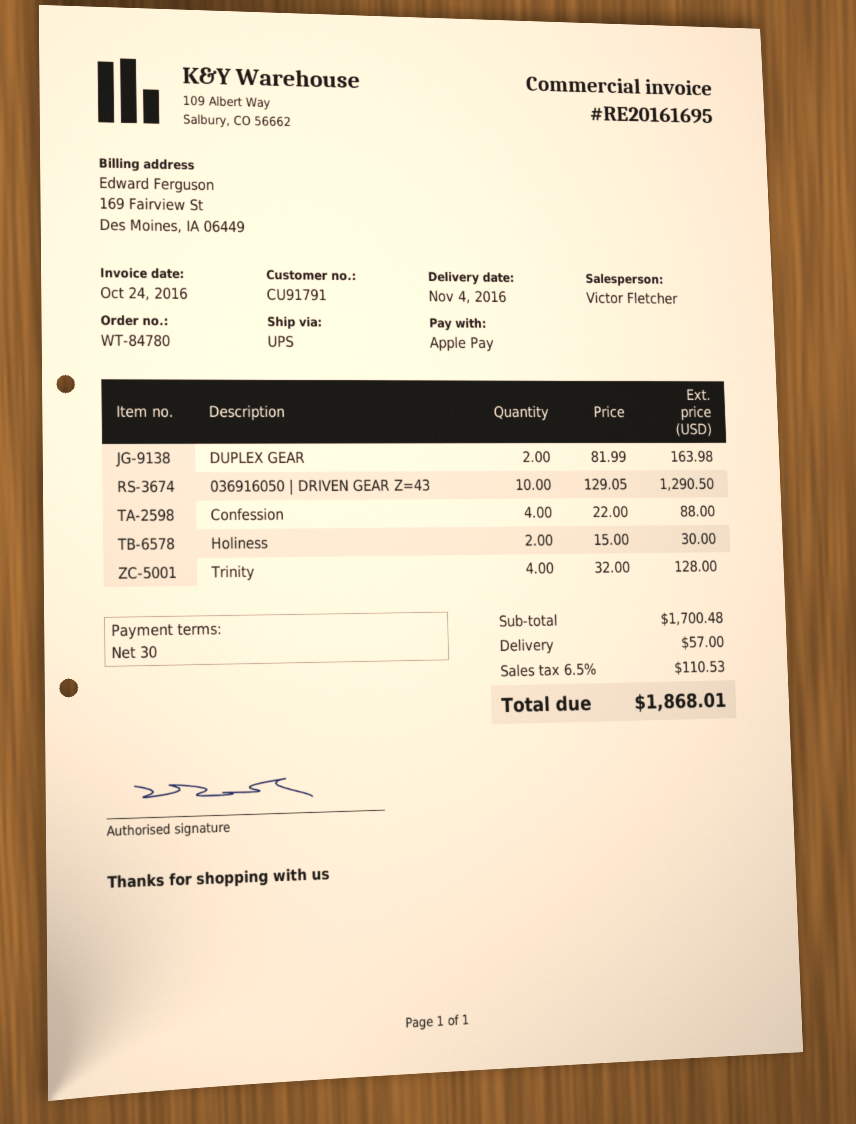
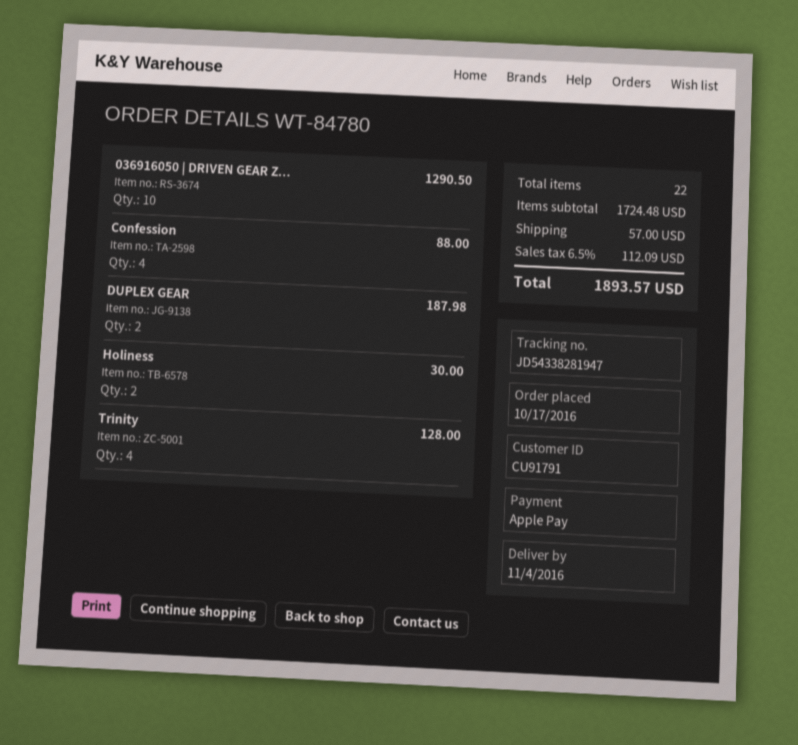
DUPLEX GEAR: 2 for 163.98 -> 2 for 187.98
subtotal: 1700.48 -> 1724.48
tax: 6.5% = 110.53 -> 6.5% = 112.09
total: 1868.01 -> 1893.57

